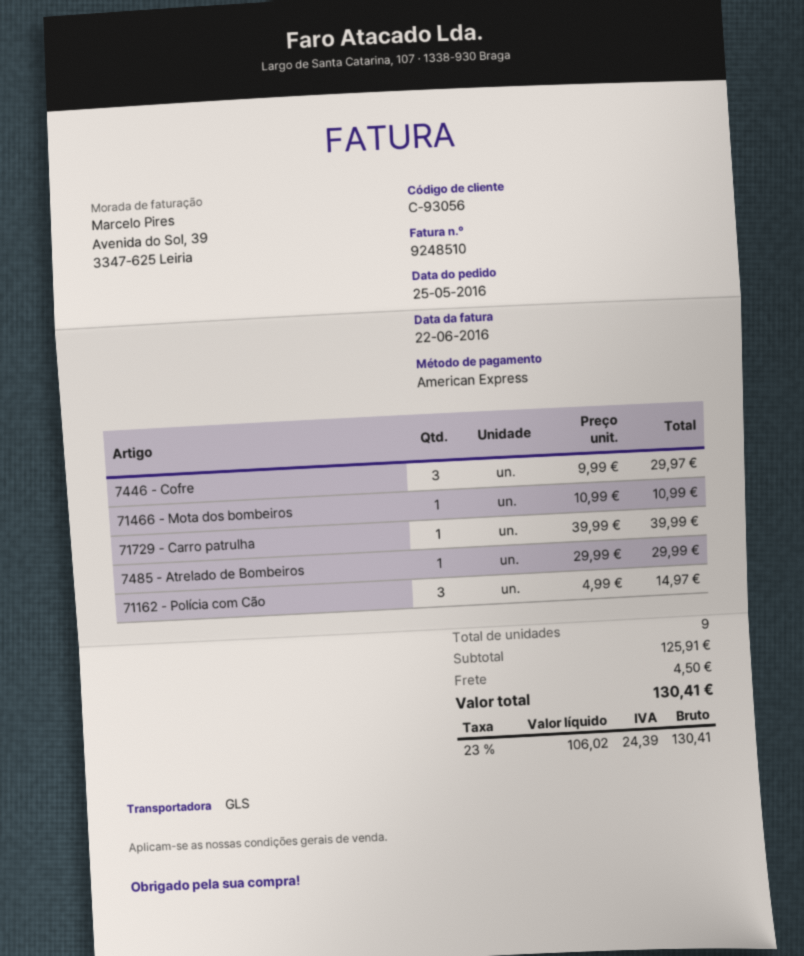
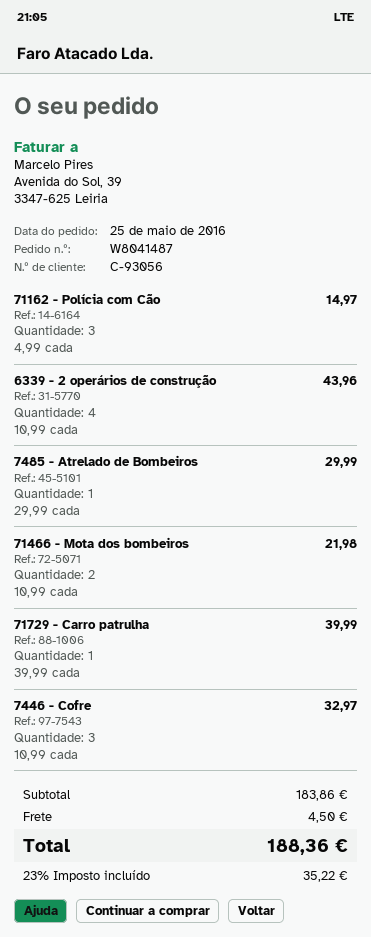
7446 - Cofre: 3 x 9.99 = 29.97 -> 3 x 10.99 = 32.97
71466 - Mota dos bombeiros: 1 x 10.99 = 10.99 -> 2 x 10.99 = 21.98
6339 - 2 operários de construção: none -> 4 x 10.99 = 43.96
subtotal: 125.91 -> 183.86
tax: 23% = 24.39 -> 23% = 35.22
total: 130.41 -> 188.36

